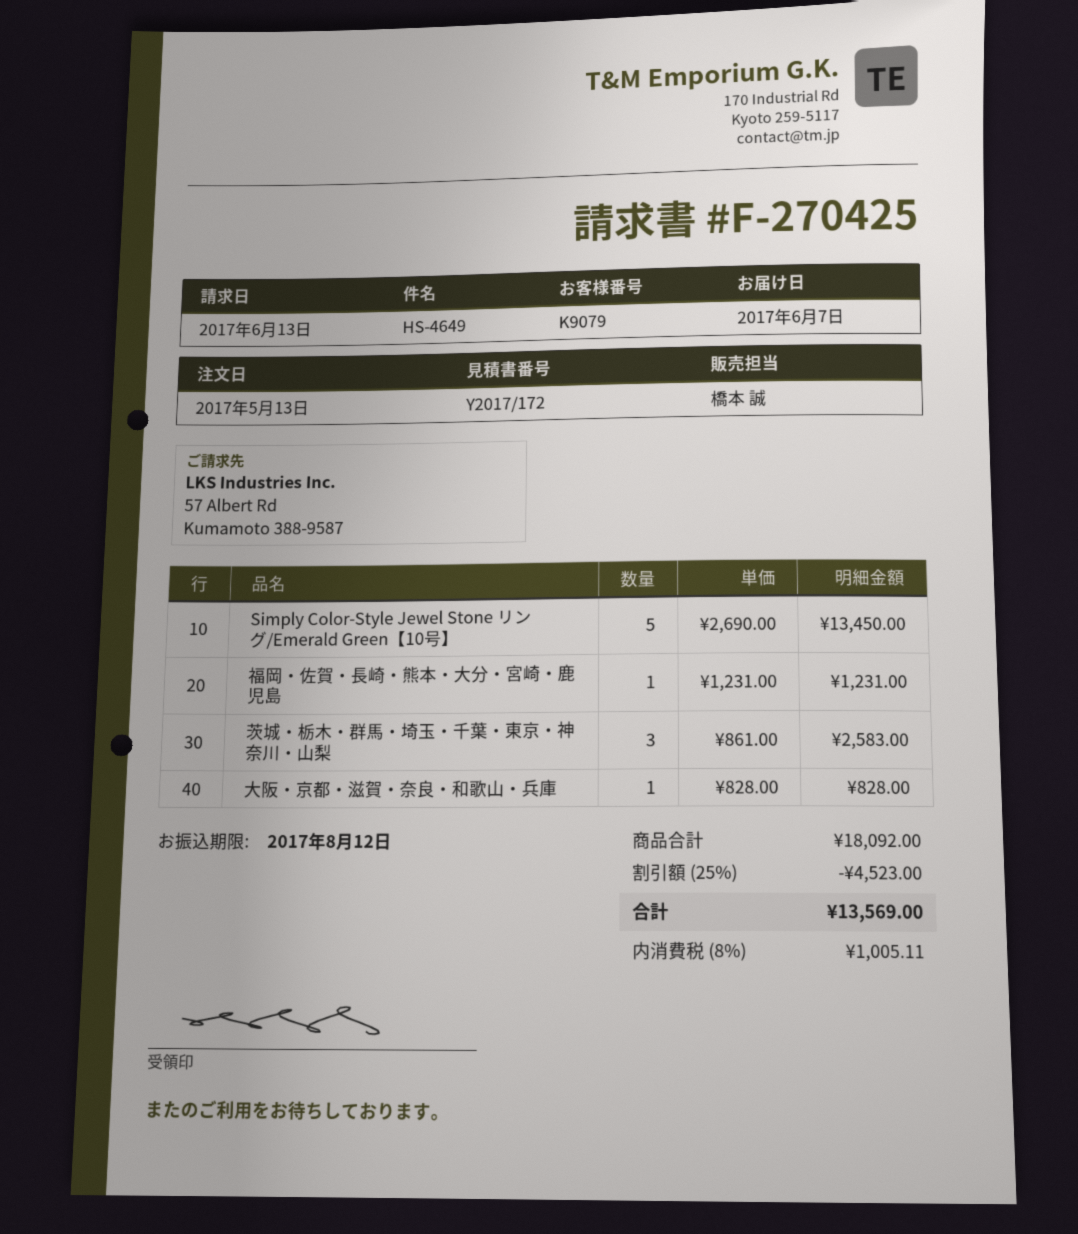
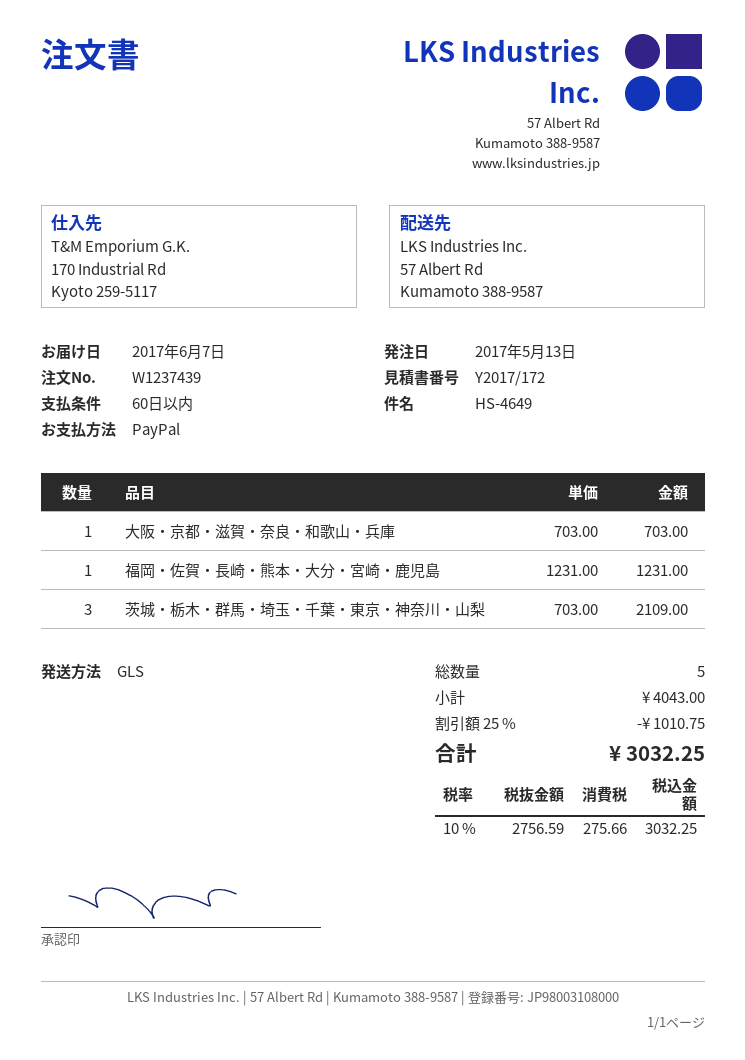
Simply Color-Style Jewel Stone リング/Emerald Green【10号】: 5 x 2690.00 = 13450.00 -> none
茨城・栃木・群馬・埼玉・千葉・東京・神奈川・山梨: 3 x 861.00 = 2583.00 -> 3 x 703.00 = 2109.00
大阪・京都・滋賀・奈良・和歌山・兵庫: 1 x 828.00 = 828.00 -> 1 x 703.00 = 703.00
subtotal: 18092.00 -> 4043.00
discount: 25% = 4523.00 -> 25% = 1010.75
tax: 8% = 1005.11 -> 10% = 275.66
total: 13569.00 -> 3032.25

